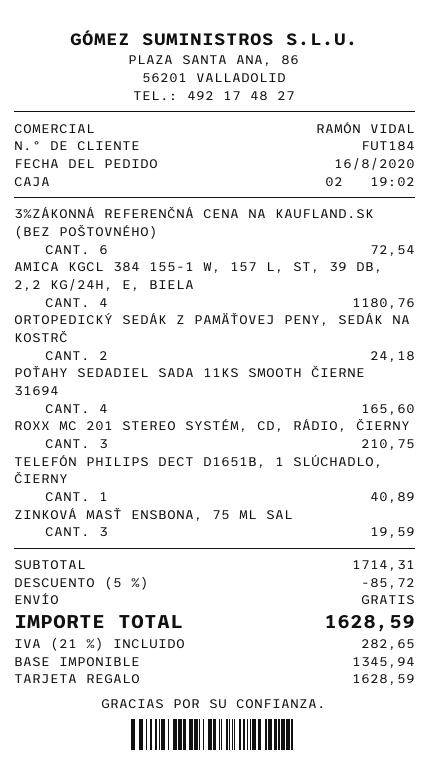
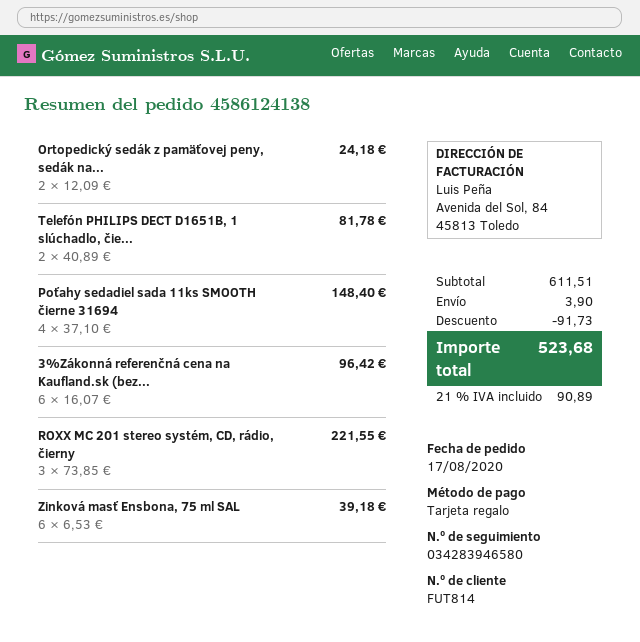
order date: 2020-08-16 -> 2020-08-17
customer number: FUT184 -> FUT814
3%ZÁKONNÁ REFERENČNÁ CENA NA KAUFLAND.SK (BEZ POŠTOVNÉHO): 6 for 72.54 -> 6 for 96.42
AMICA KGCL 384 155-1 W, 157 L, ST, 39 DB, 2,2 KG/24H, E, BIELA: 4 for 1180.76 -> none
POŤAHY SEDADIEL SADA 11KS SMOOTH ČIERNE 31694: 4 for 165.60 -> 4 for 148.40
ROXX MC 201 STEREO SYSTÉM, CD, RÁDIO, ČIERNY: 3 for 210.75 -> 3 for 221.55
TELEFÓN PHILIPS DECT D1651B, 1 SLÚCHADLO, ČIERNY: 1 for 40.89 -> 2 for 81.78
ZINKOVÁ MASŤ ENSBONA, 75 ML SAL: 3 for 19.59 -> 6 for 39.18
subtotal: 1714.31 -> 611.51
discount: 85.72 -> 91.73
shipping: 0.00 -> 3.90
tax: 21% = 282.65 -> 21% = 90.89
total: 1628.59 -> 523.68

